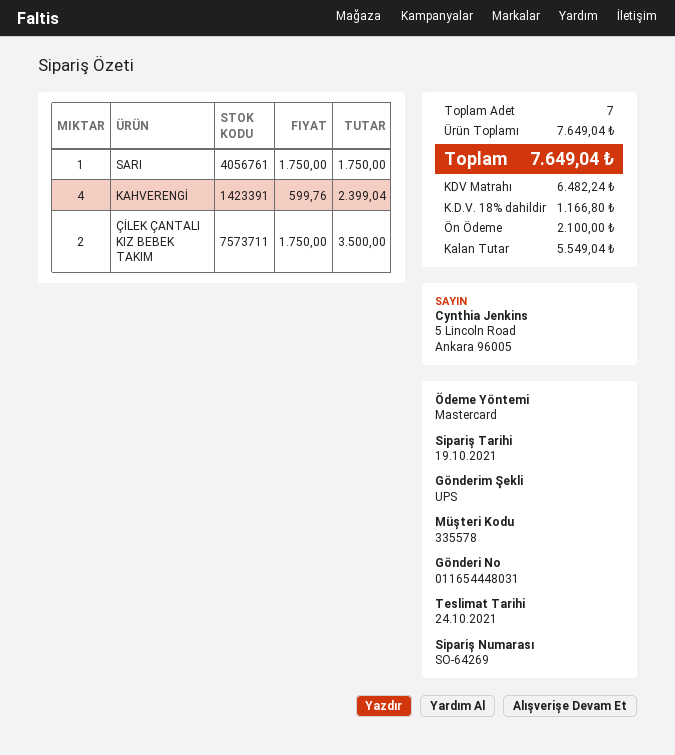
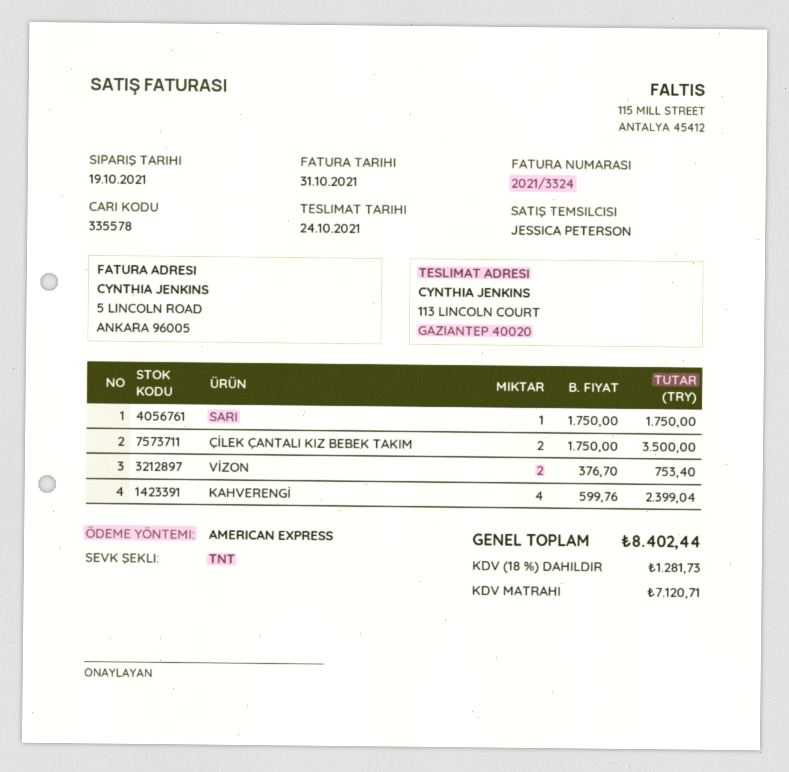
payment method: Mastercard -> American Express
shipping method: UPS -> TNT
VİZON: none -> 2 x 376.70 = 753.40
net: 6482.24 -> 7120.71
tax: 18% = 1166.80 -> 18% = 1281.73
total: 7649.04 -> 8402.44

